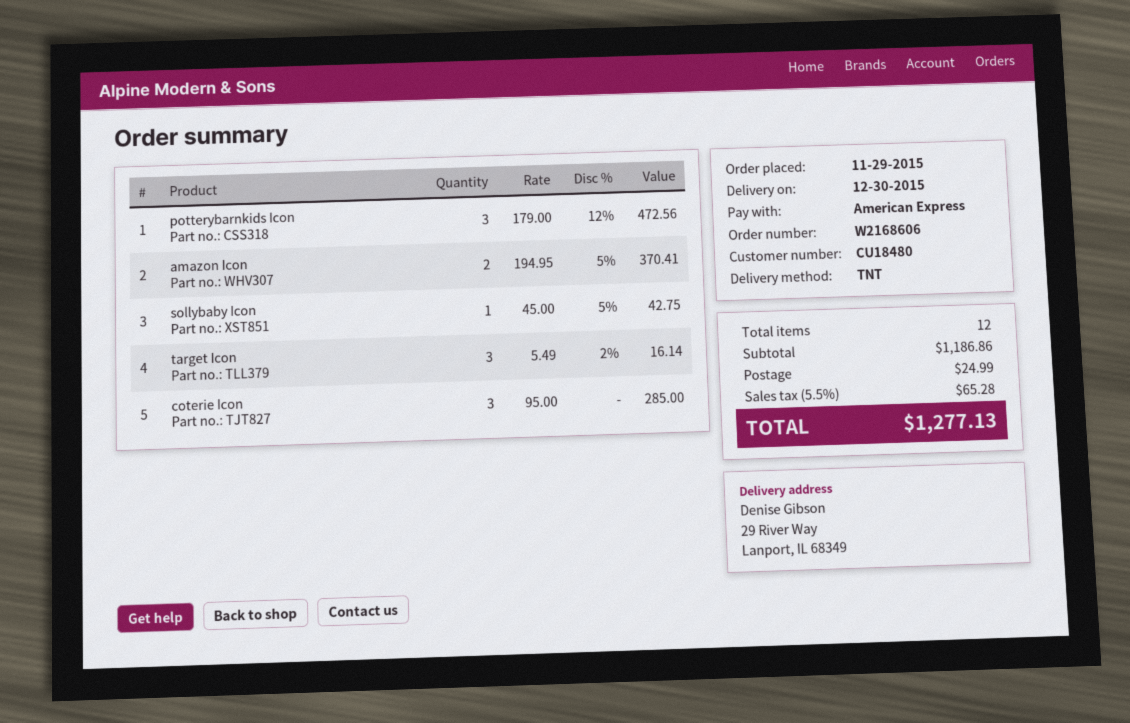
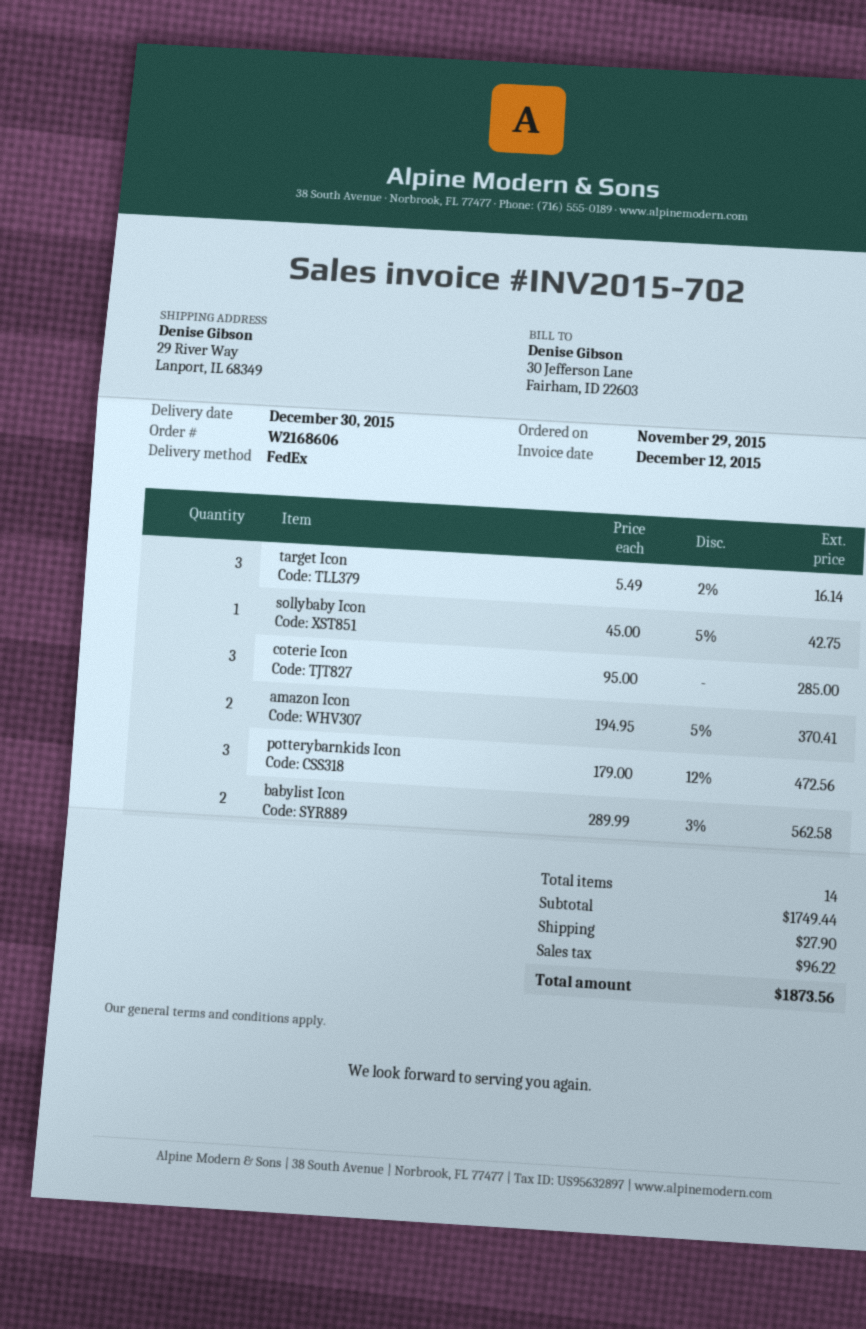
shipping method: TNT -> FedEx
babylist Icon: none -> 2 x 289.99 - 3% = 562.58
total quantity: 12 -> 14
subtotal: 1186.86 -> 1749.44
shipping: 24.99 -> 27.90
tax: 65.28 -> 96.22
total: 1277.13 -> 1873.56

